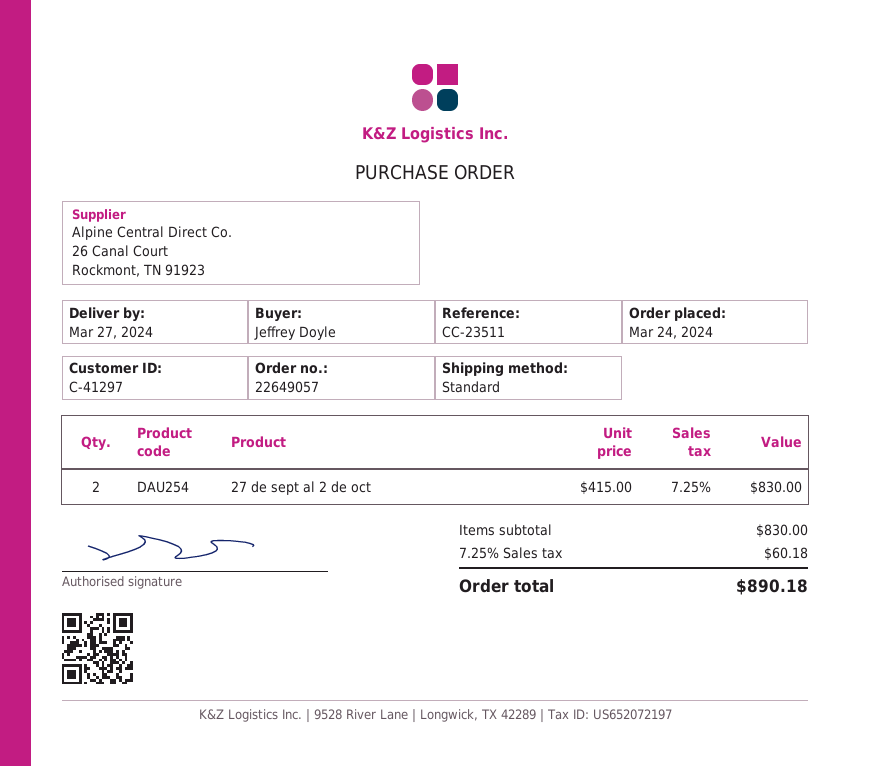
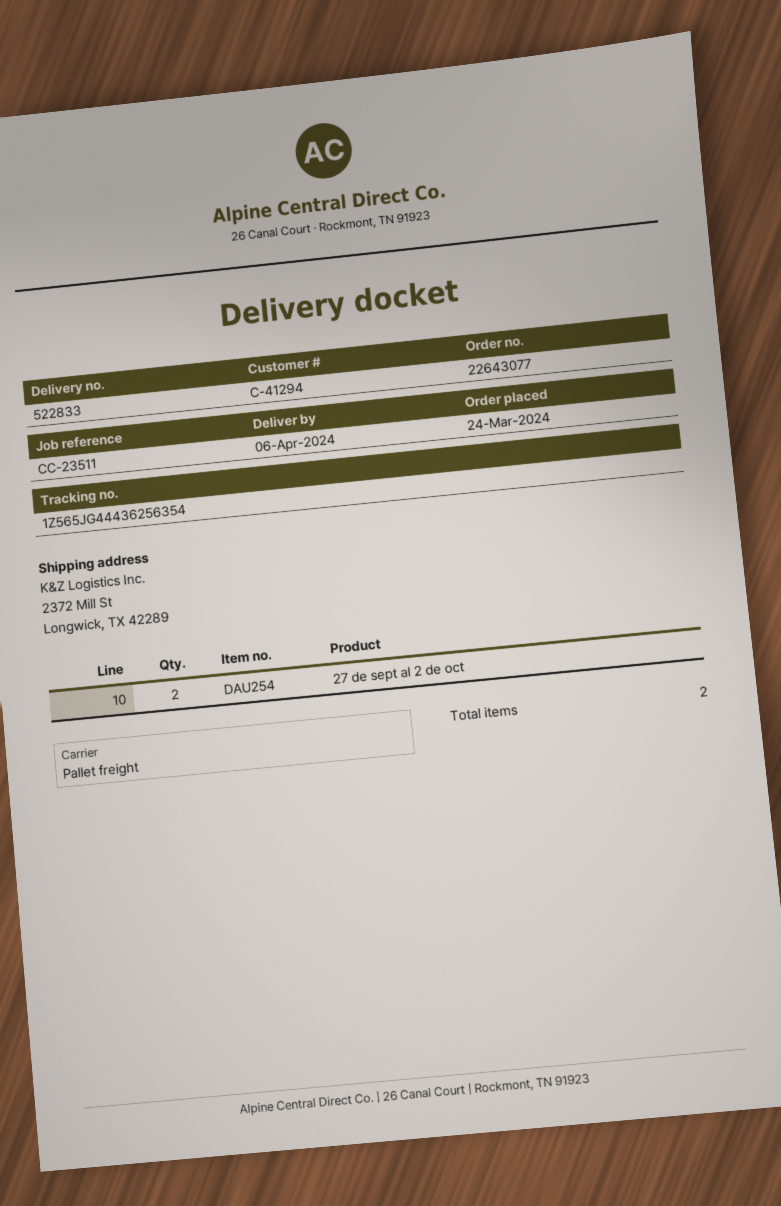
order number: 22649057 -> 22643077
delivery date: 2024-03-27 -> 2024-04-06
customer number: C-41297 -> C-41294
shipping method: standard -> pallet freight

